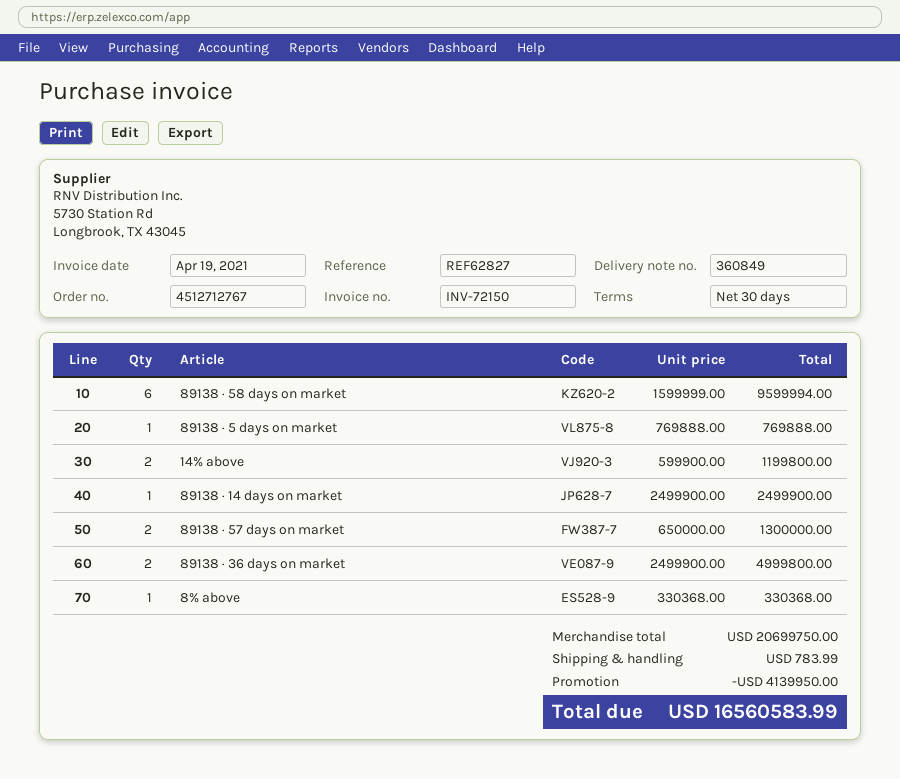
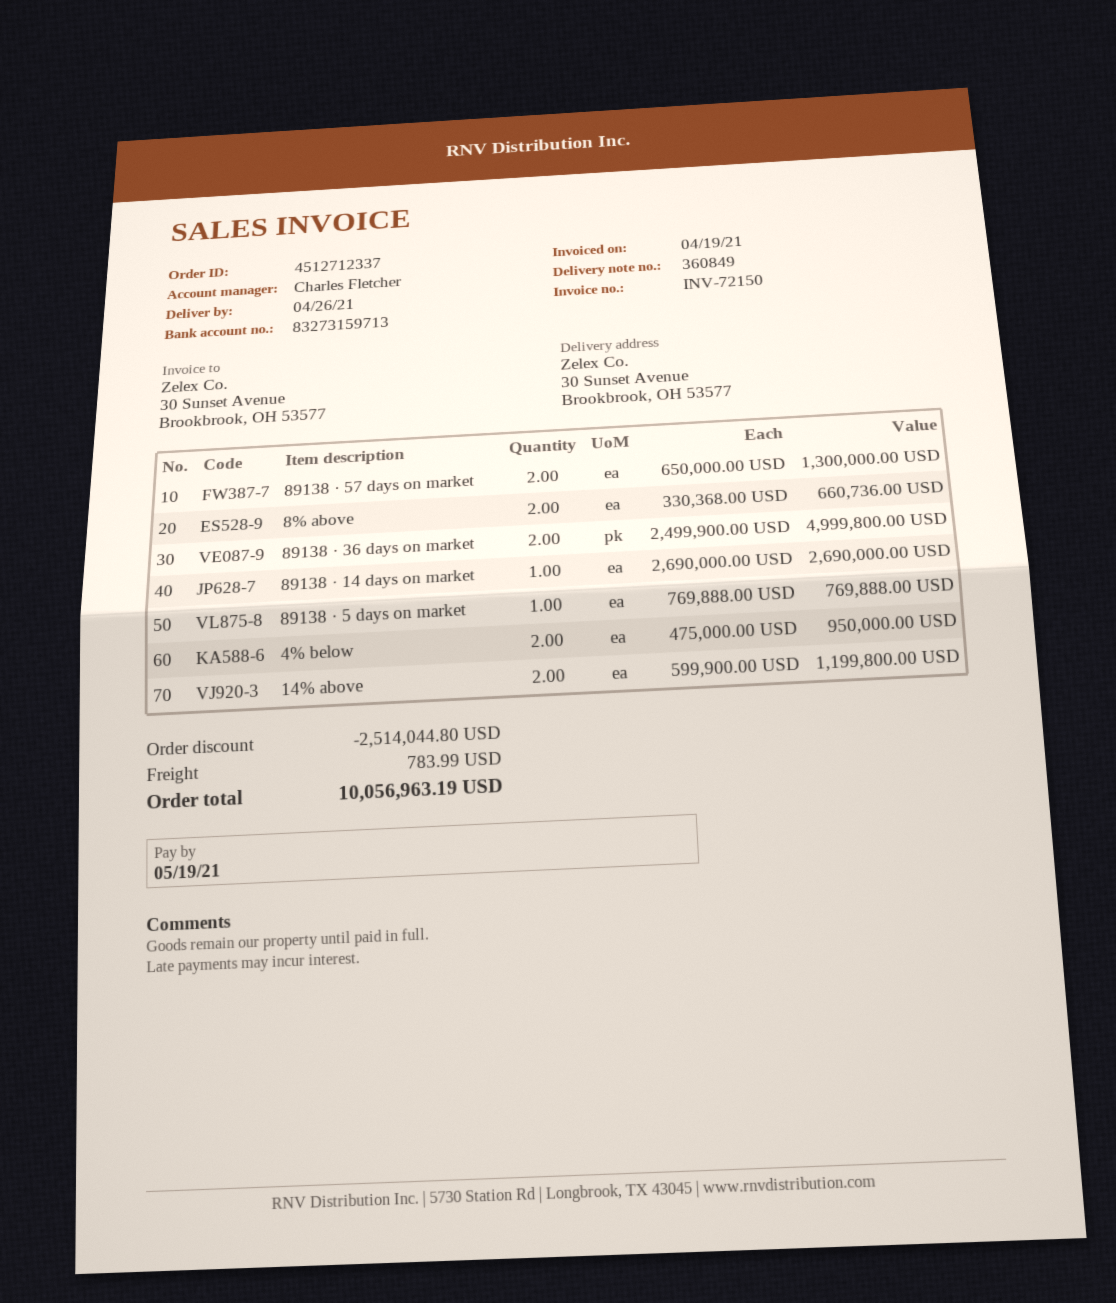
order number: 4512712767 -> 4512712337
89138 · 58 days on market: 6 x 1599999.00 = 9599994.00 -> none
89138 · 14 days on market: 1 x 2499900.00 = 2499900.00 -> 1 x 2690000.00 = 2690000.00
8% above: 1 x 330368.00 = 330368.00 -> 2 x 330368.00 = 660736.00
4% below: none -> 2 x 475000.00 = 950000.00
discount: 4139950.00 -> 2514044.80
total: 16560583.99 -> 10056963.19

